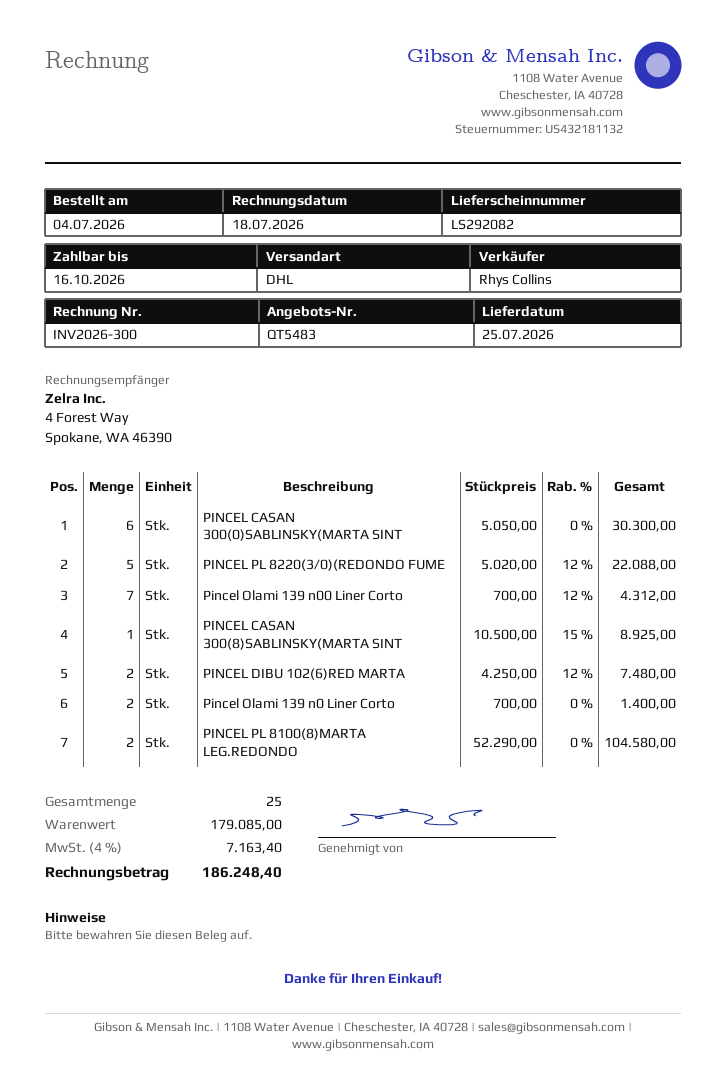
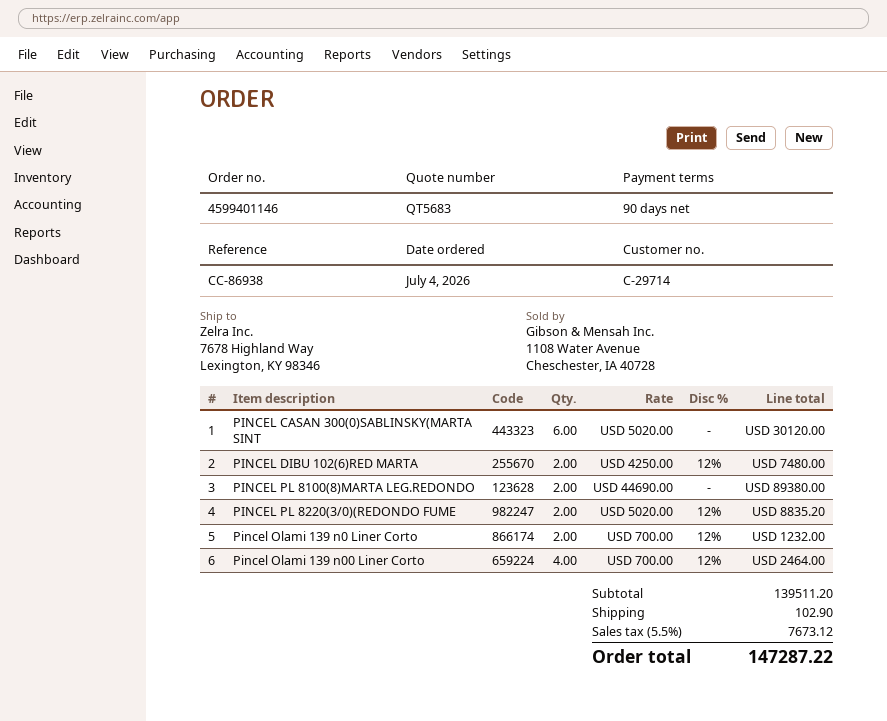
quote number: QT5483 -> QT5683
PINCEL CASAN 300(0)SABLINSKY(MARTA SINT: 6 x 5050.00 = 30300.00 -> 6 x 5020.00 = 30120.00
PINCEL PL 8220(3/0)(REDONDO FUME: 5 x 5020.00 - 12% = 22088.00 -> 2 x 5020.00 - 12% = 8835.20
Pincel Olami 139 n00 Liner Corto: 7 x 700.00 - 12% = 4312.00 -> 4 x 700.00 - 12% = 2464.00
PINCEL CASAN 300(8)SABLINSKY(MARTA SINT: 1 x 10500.00 - 15% = 8925.00 -> none
Pincel Olami 139 n0 Liner Corto: 2 x 700.00 = 1400.00 -> 2 x 700.00 - 12% = 1232.00
PINCEL PL 8100(8)MARTA LEG.REDONDO: 2 x 52290.00 = 104580.00 -> 2 x 44690.00 = 89380.00
subtotal: 179085.00 -> 139511.20
shipping: none -> 102.90
tax: 4% = 7163.40 -> 5.5% = 7673.12
total: 186248.40 -> 147287.22

